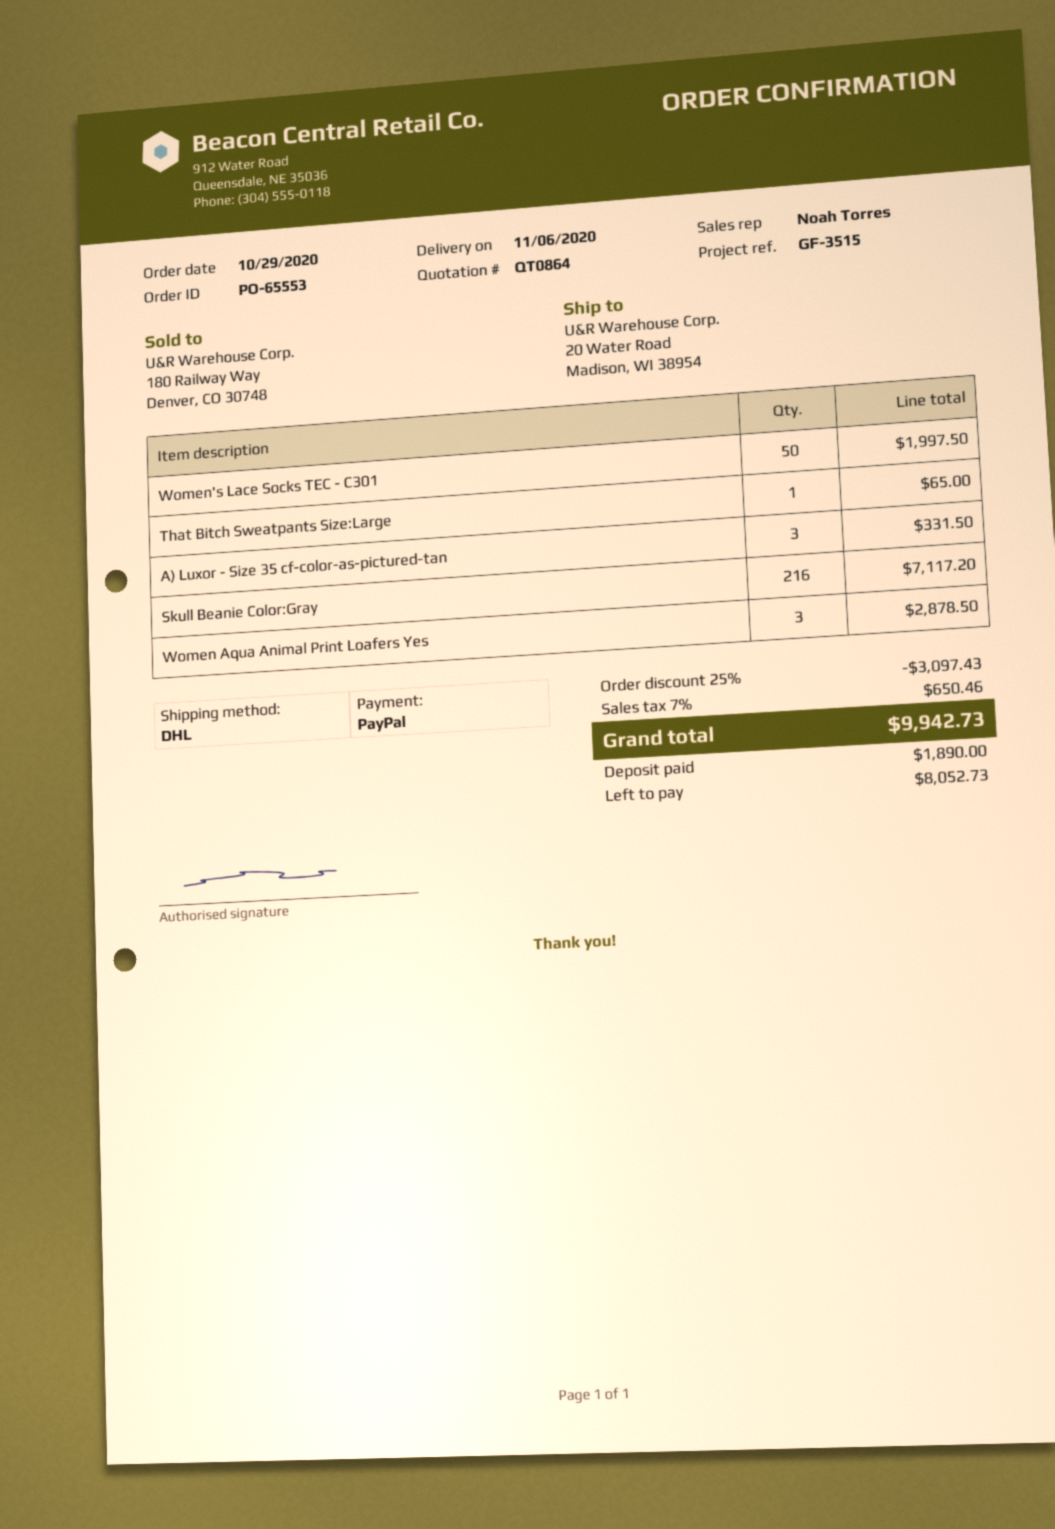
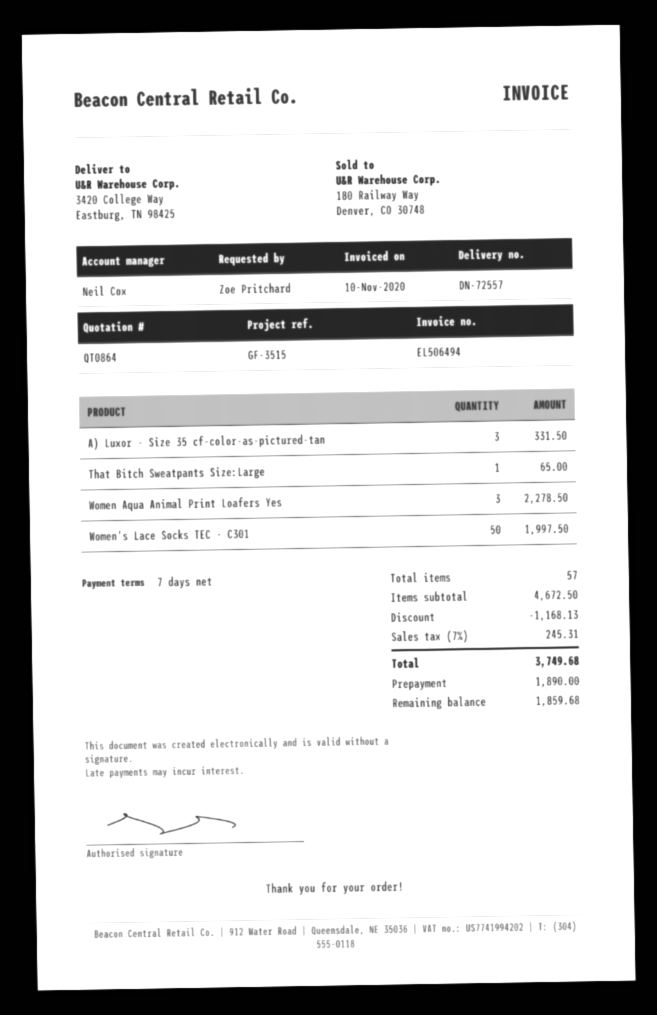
sales rep: Noah Torres -> Neil Cox
ship to: 20 Water Road, Madison, WI 38954 -> 3420 College Way, Eastburg, TN 98425
Skull Beanie Color:Gray: 216 for 7117.20 -> none
Women Aqua Animal Print Loafers Yes: 3 for 2878.50 -> 3 for 2278.50
discount: 3097.43 -> 1168.13
tax: 7% = 650.46 -> 7% = 245.31
total: 9942.73 -> 3749.68
balance: 8052.73 -> 1859.68

